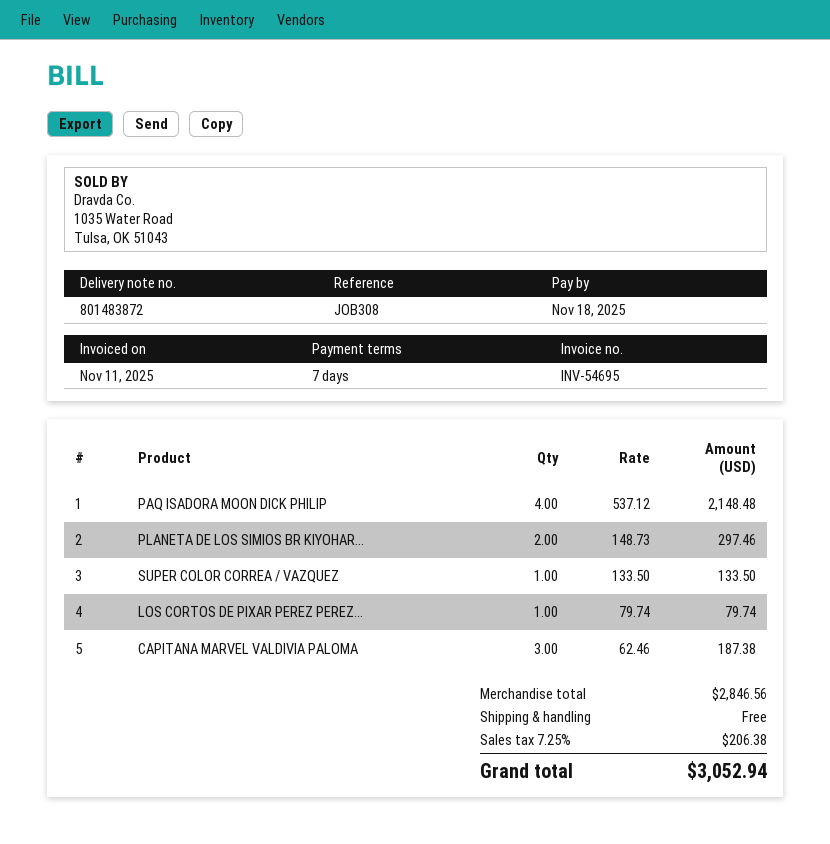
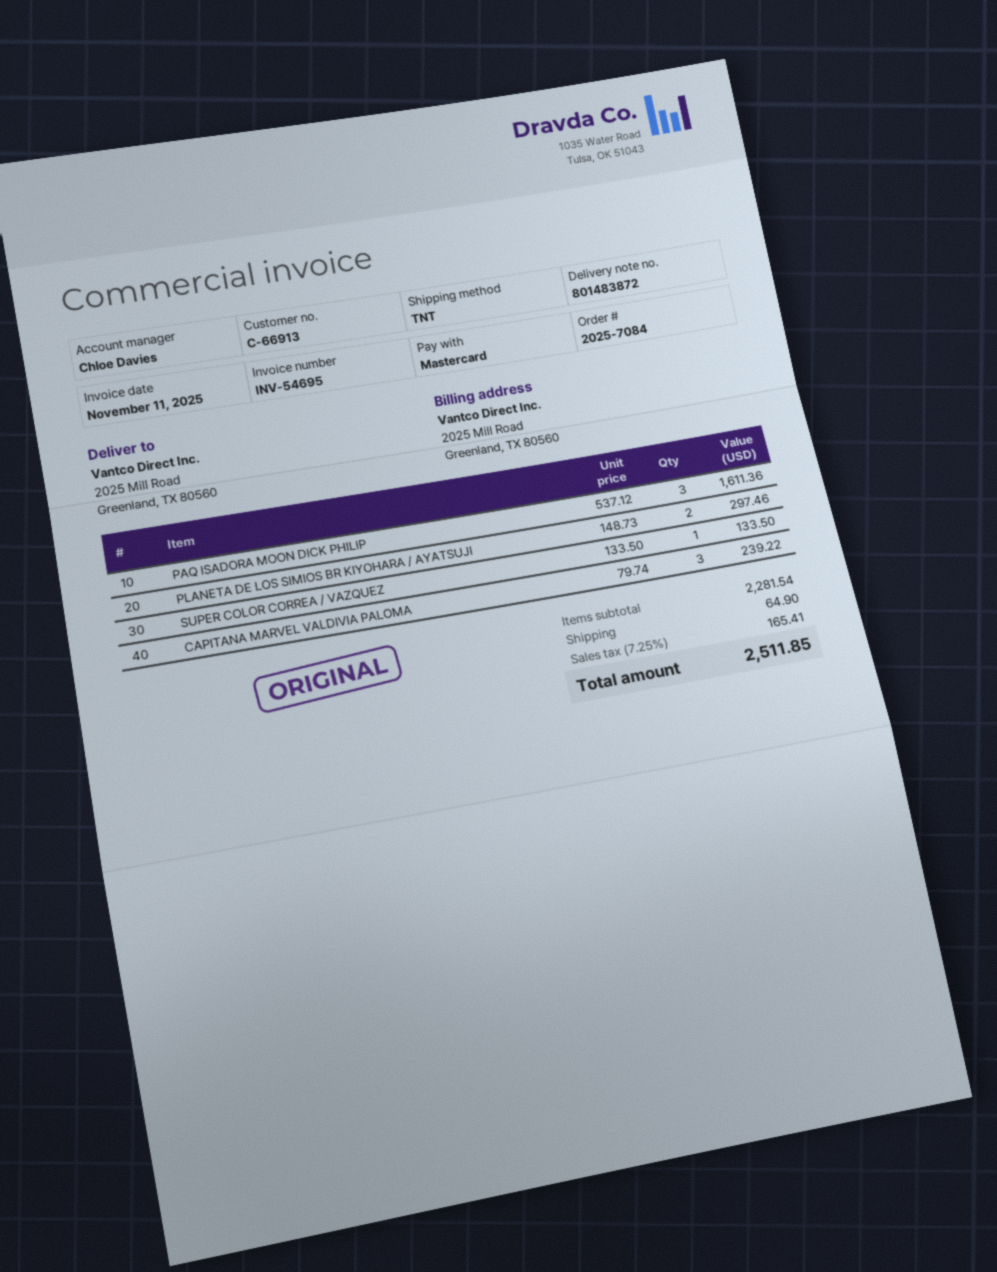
PAQ ISADORA MOON DICK PHILIP: 4 x 537.12 = 2148.48 -> 3 x 537.12 = 1611.36
LOS CORTOS DE PIXAR PEREZ PEREZ...: 1 x 79.74 = 79.74 -> none
CAPITANA MARVEL VALDIVIA PALOMA: 3 x 62.46 = 187.38 -> 3 x 79.74 = 239.22
subtotal: 2846.56 -> 2281.54
shipping: 0.00 -> 64.90
tax: 7.25% = 206.38 -> 7.25% = 165.41
total: 3052.94 -> 2511.85

